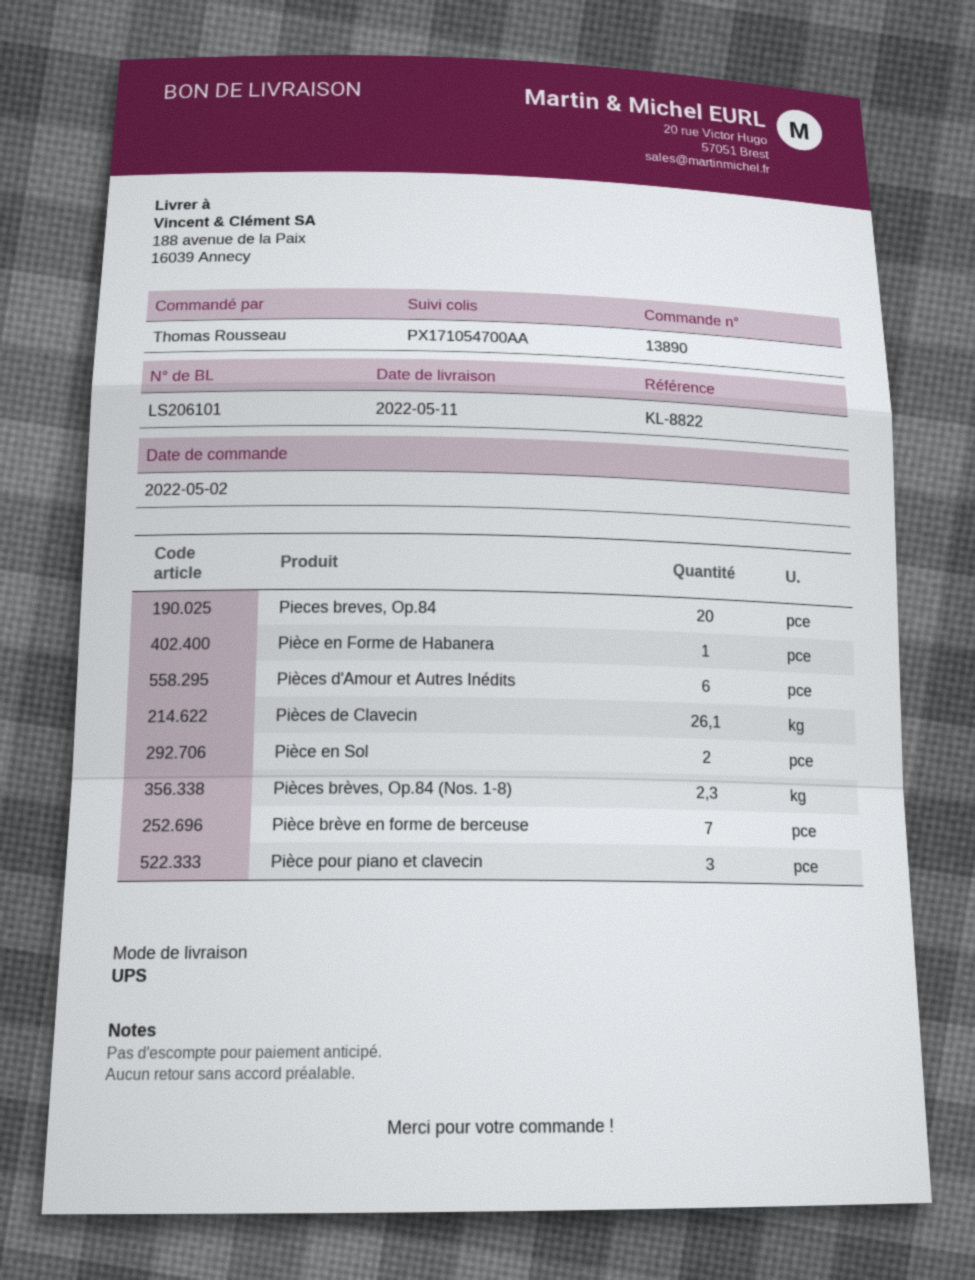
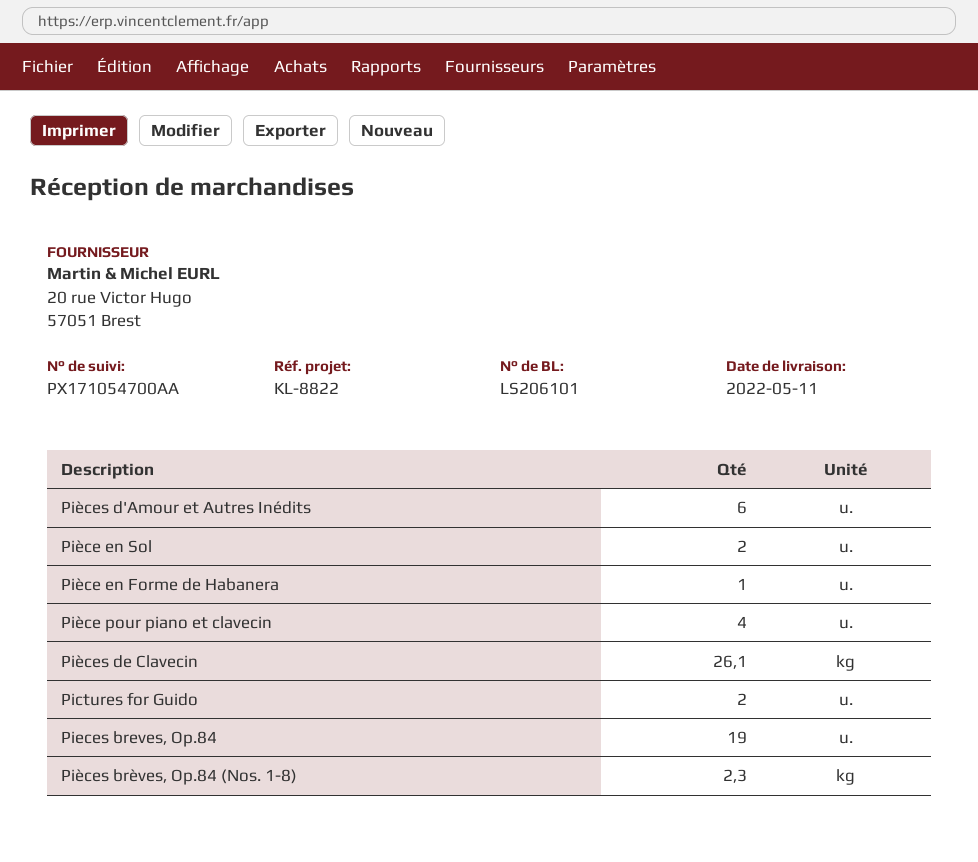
Pieces breves, Op.84: 20 -> 19
Pièce brève en forme de berceuse: 7 -> none
Pièce pour piano et clavecin: 3 -> 4
Pictures for Guido: none -> 2

